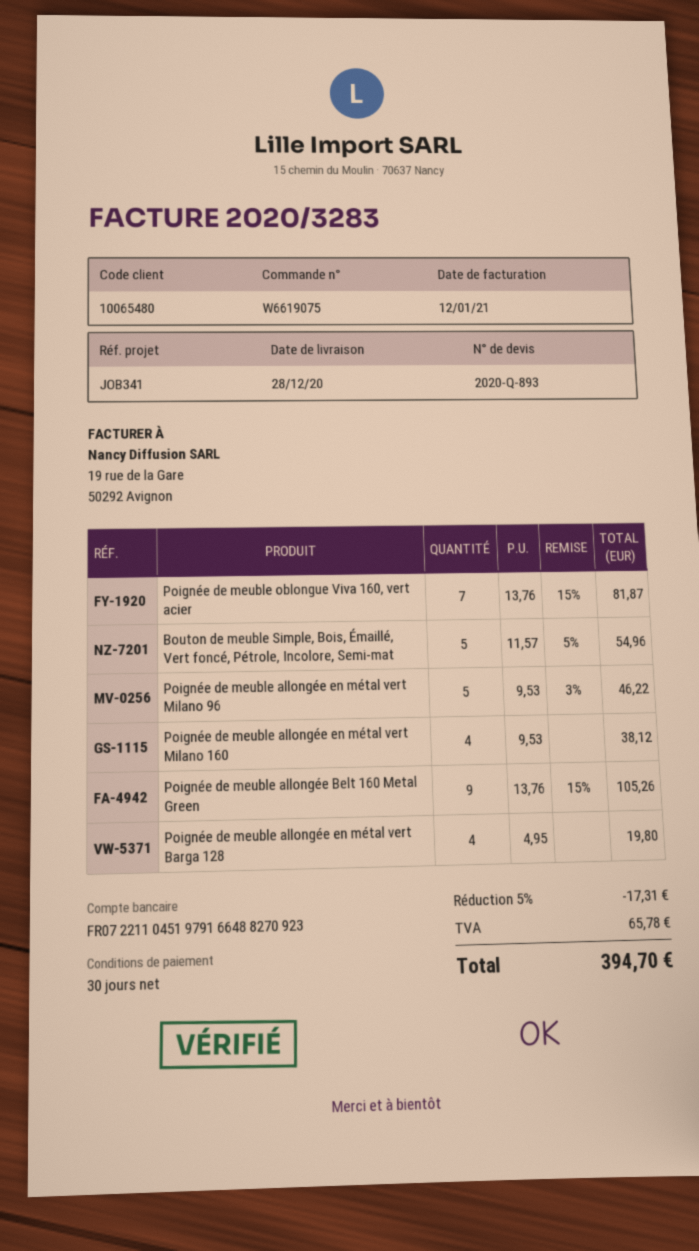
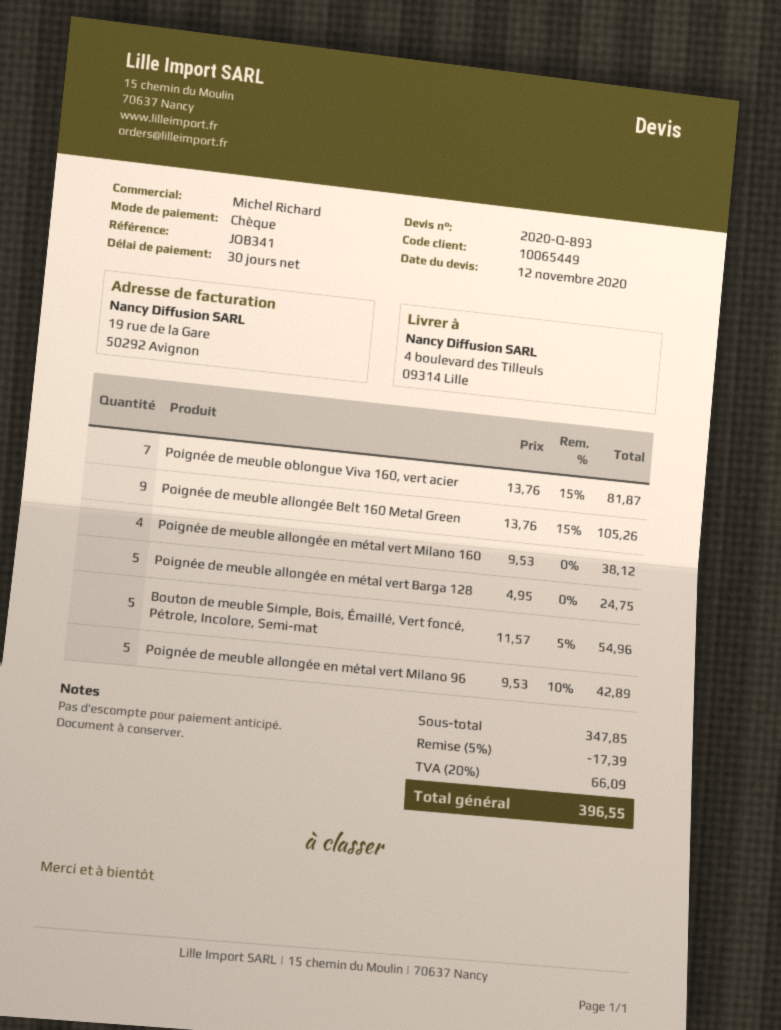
customer number: 10065480 -> 10065449
Poignée de meuble allongée en métal vert Milano 96: 5 x 9.53 - 3% = 46.22 -> 5 x 9.53 - 10% = 42.89
Poignée de meuble allongée en métal vert Barga 128: 4 x 4.95 = 19.80 -> 5 x 4.95 = 24.75
discount: 5% = 17.31 -> 5% = 17.39
tax: 65.78 -> 66.09
total: 394.70 -> 396.55

